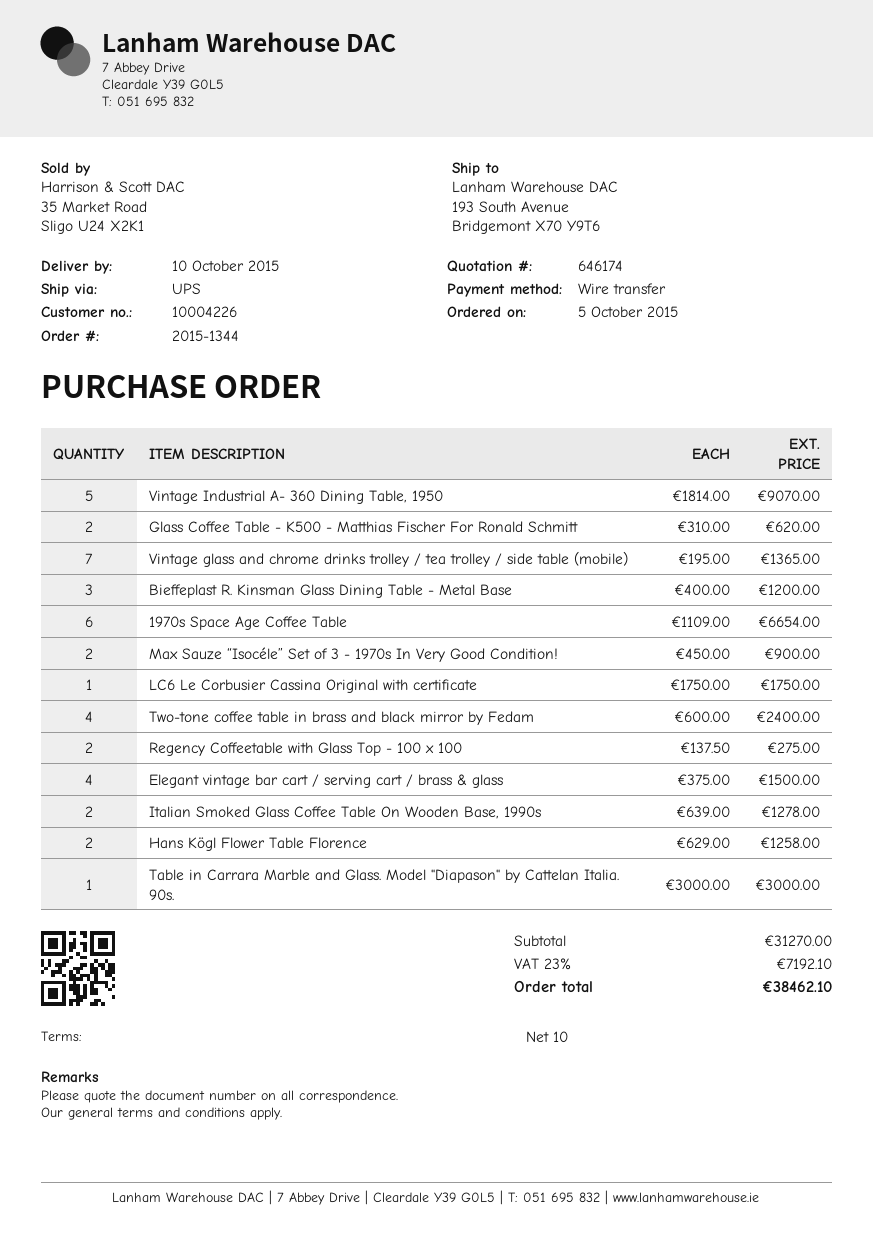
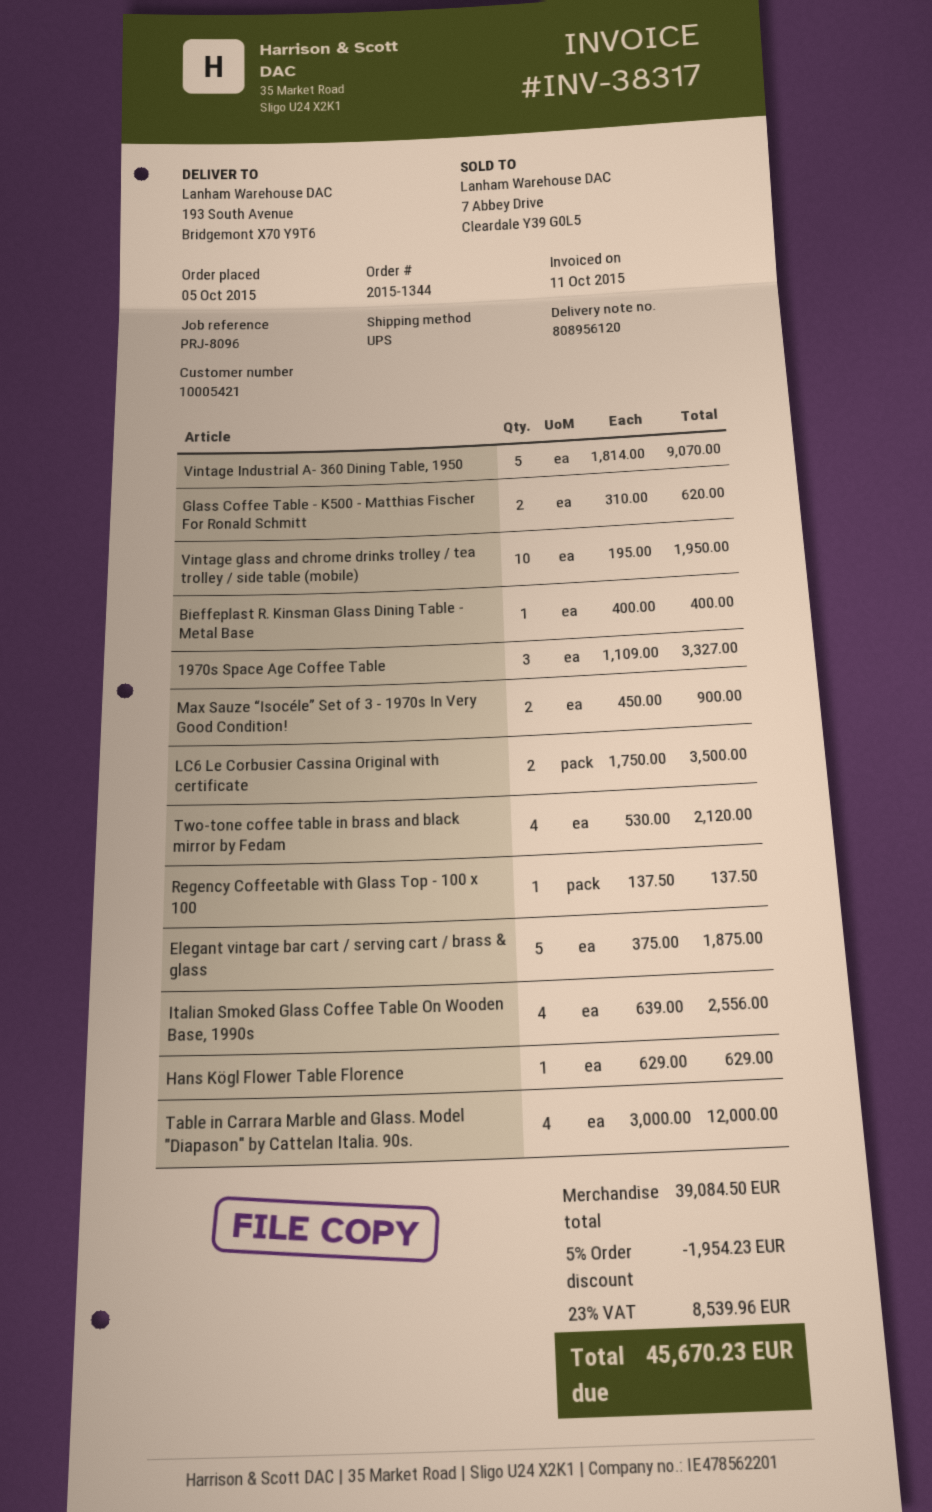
customer number: 10004226 -> 10005421
Vintage glass and chrome drinks trolley / tea trolley / side table (mobile): 7 x 195.00 = 1365.00 -> 10 x 195.00 = 1950.00
Bieffeplast R. Kinsman Glass Dining Table - Metal Base: 3 x 400.00 = 1200.00 -> 1 x 400.00 = 400.00
1970s Space Age Coffee Table: 6 x 1109.00 = 6654.00 -> 3 x 1109.00 = 3327.00
LC6 Le Corbusier Cassina Original with certificate: 1 x 1750.00 = 1750.00 -> 2 x 1750.00 = 3500.00
Two-tone coffee table in brass and black mirror by Fedam: 4 x 600.00 = 2400.00 -> 4 x 530.00 = 2120.00
Regency Coffeetable with Glass Top - 100 x 100: 2 x 137.50 = 275.00 -> 1 x 137.50 = 137.50
Elegant vintage bar cart / serving cart / brass & glass: 4 x 375.00 = 1500.00 -> 5 x 375.00 = 1875.00
Italian Smoked Glass Coffee Table On Wooden Base, 1990s: 2 x 639.00 = 1278.00 -> 4 x 639.00 = 2556.00
Hans Kögl Flower Table Florence: 2 x 629.00 = 1258.00 -> 1 x 629.00 = 629.00
Table in Carrara Marble and Glass. Model "Diapason" by Cattelan Italia. 90s.: 1 x 3000.00 = 3000.00 -> 4 x 3000.00 = 12000.00
subtotal: 31270.00 -> 39084.50
discount: none -> 5% = 1954.23
tax: 23% = 7192.10 -> 23% = 8539.96
total: 38462.10 -> 45670.23

